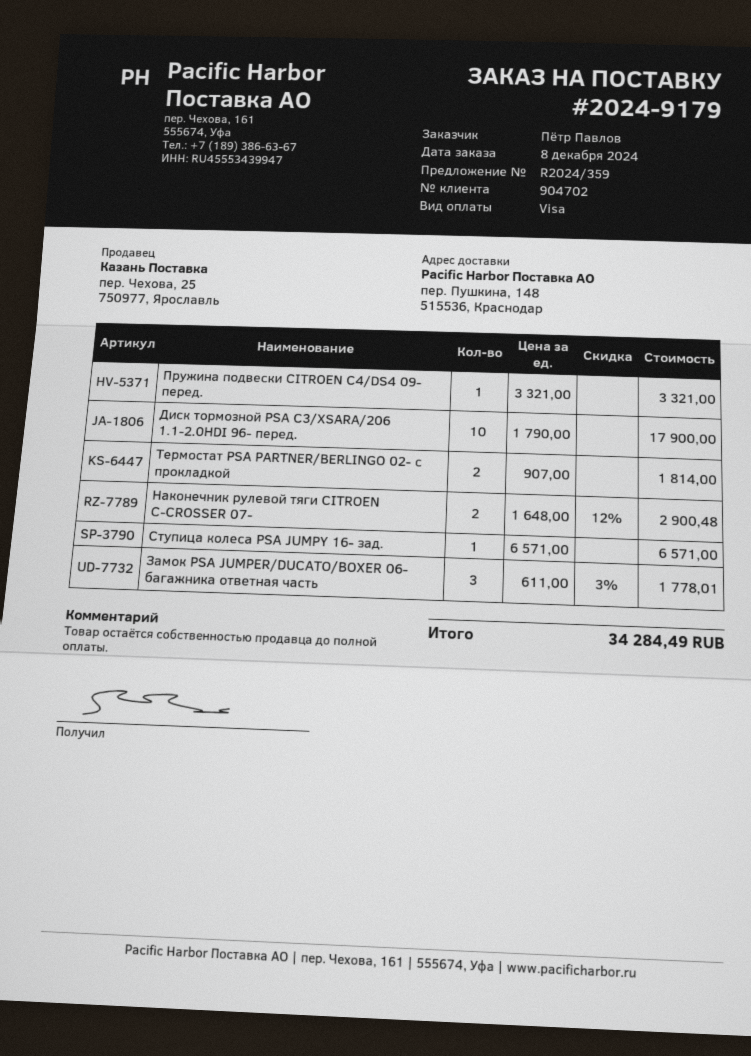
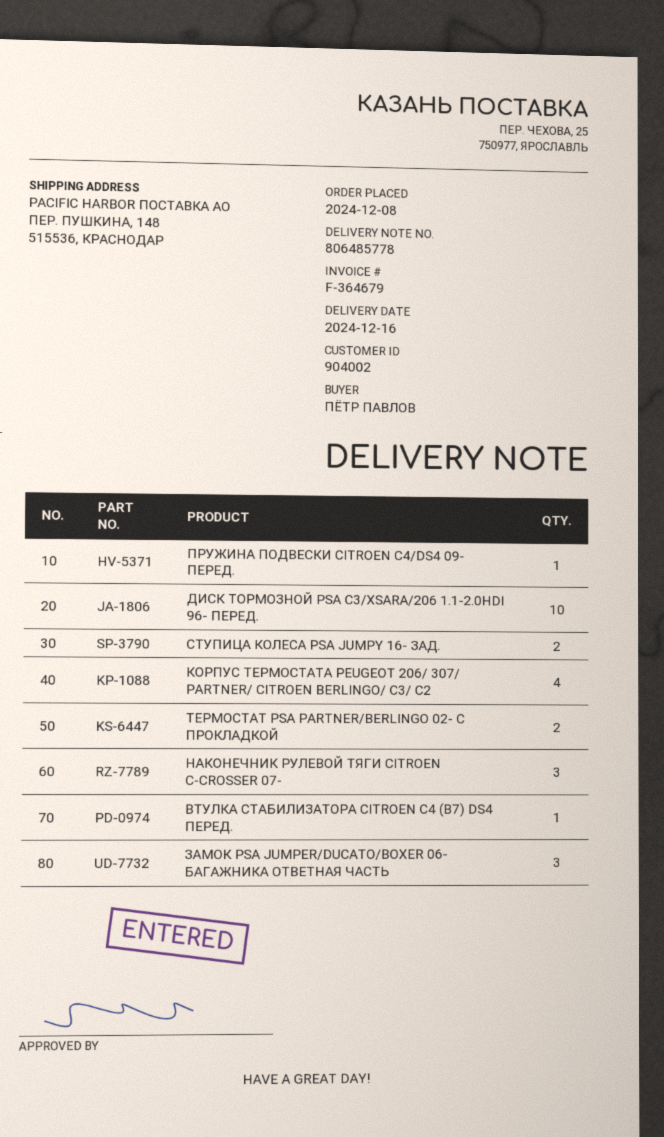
customer number: 904702 -> 904002
Наконечник рулевой тяги CITROEN C-CROSSER 07-: 2 -> 3
Ступица колеса PSA JUMPY 16- зад.: 1 -> 2
КОРПУС ТЕРМОСТАТА PEUGEOT 206/ 307/ PARTNER/ CITROEN BERLINGO/ C3/ C2: none -> 4
ВТУЛКА СТАБИЛИЗАТОРА CITROEN C4 (B7) DS4 ПЕРЕД.: none -> 1

